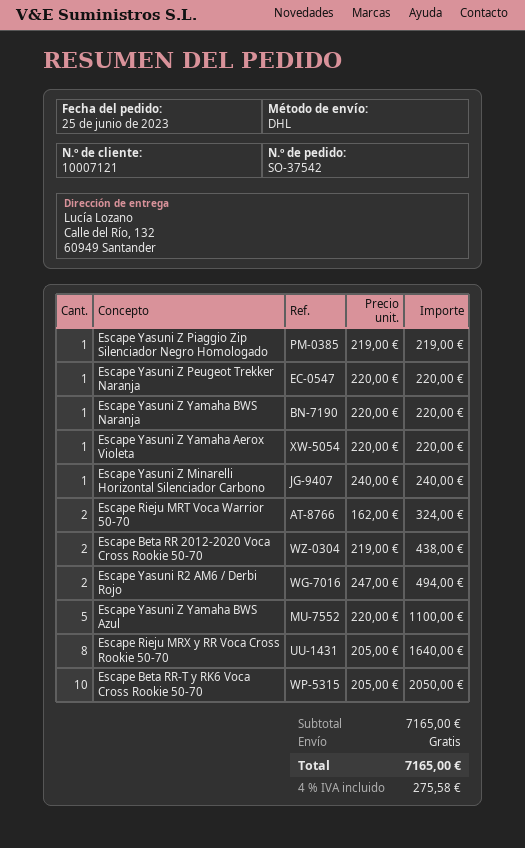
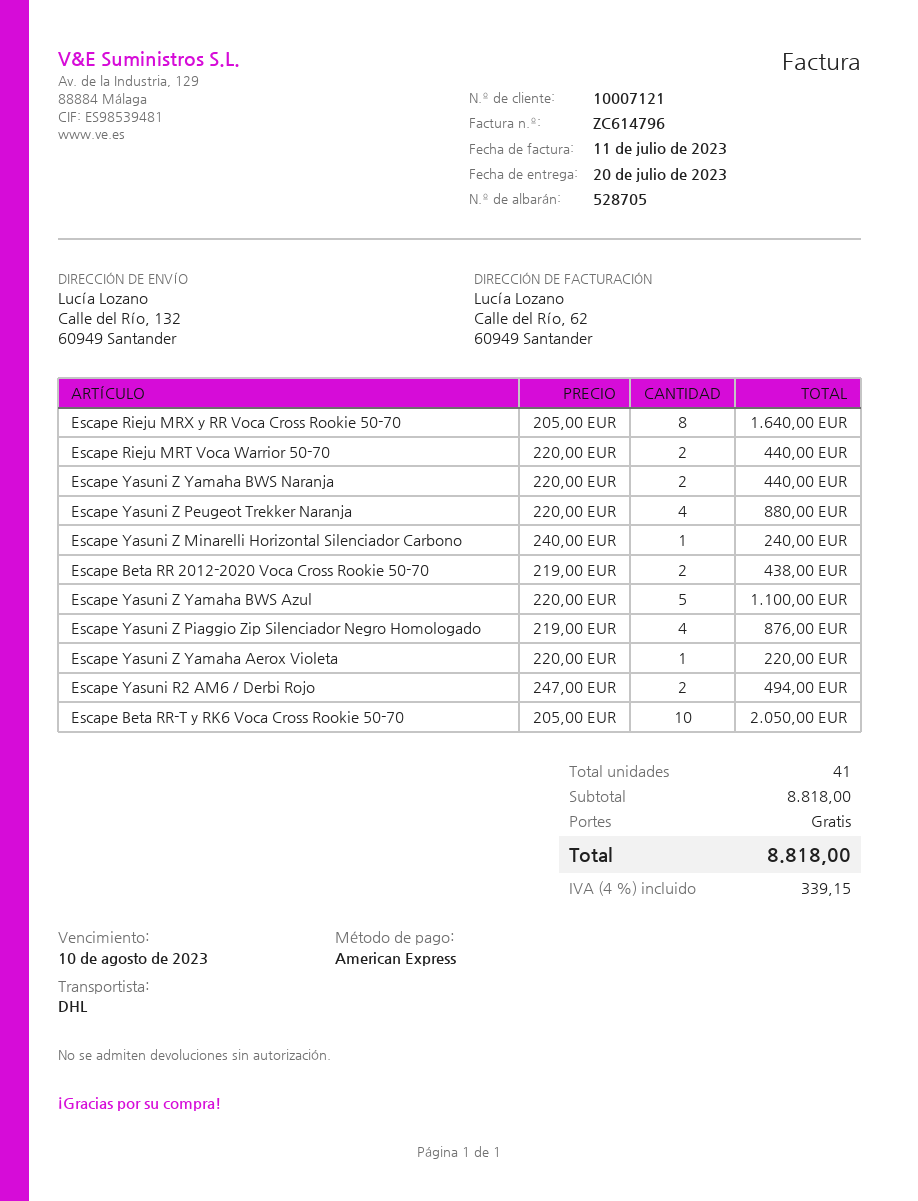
Escape Yasuni Z Piaggio Zip Silenciador Negro Homologado: 1 x 219.00 = 219.00 -> 4 x 219.00 = 876.00
Escape Yasuni Z Peugeot Trekker Naranja: 1 x 220.00 = 220.00 -> 4 x 220.00 = 880.00
Escape Yasuni Z Yamaha BWS Naranja: 1 x 220.00 = 220.00 -> 2 x 220.00 = 440.00
Escape Rieju MRT Voca Warrior 50-70: 2 x 162.00 = 324.00 -> 2 x 220.00 = 440.00
subtotal: 7165.00 -> 8818.00
tax: 4% = 275.58 -> 4% = 339.15
total: 7165.00 -> 8818.00

